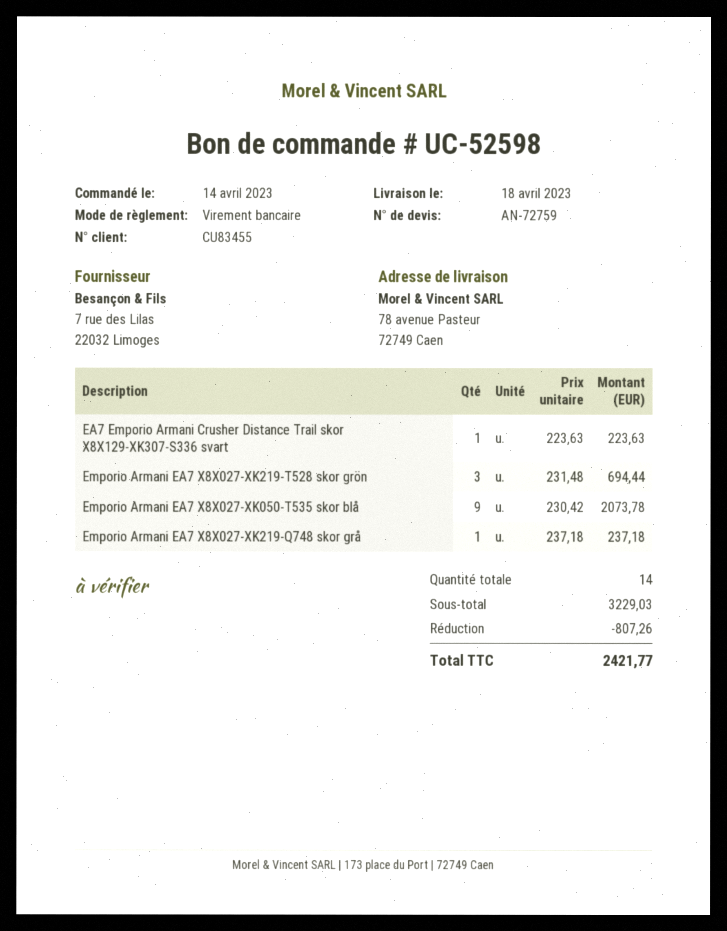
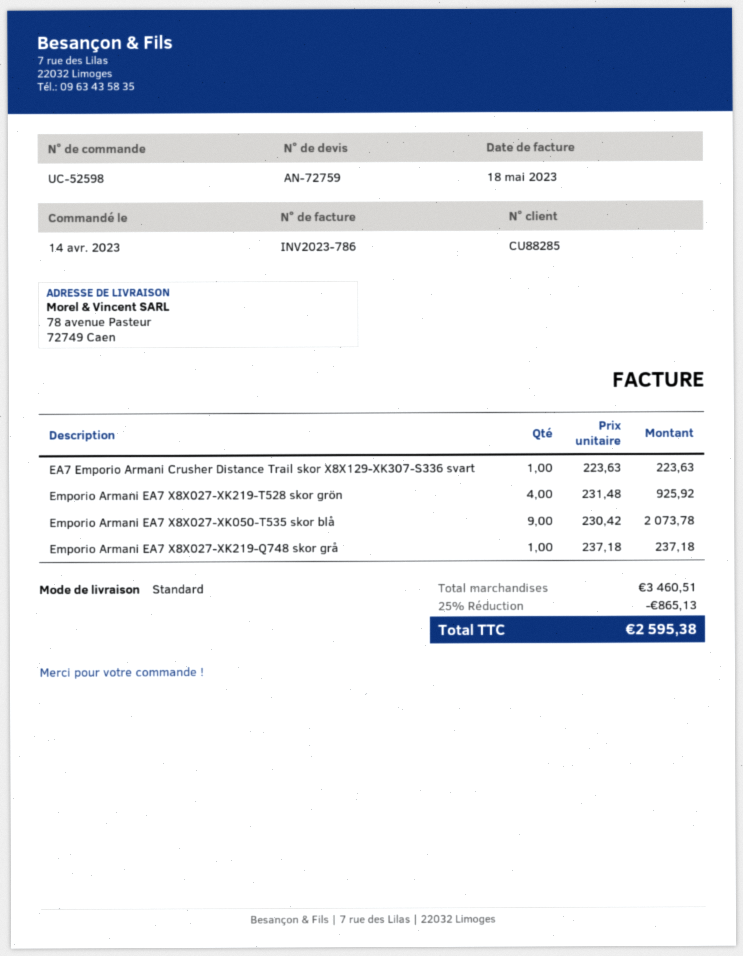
customer number: CU83455 -> CU88285
Emporio Armani EA7 X8X027-XK219-T528 skor grön: 3 x 231.48 = 694.44 -> 4 x 231.48 = 925.92
subtotal: 3229.03 -> 3460.51
discount: 807.26 -> 865.13
total: 2421.77 -> 2595.38

